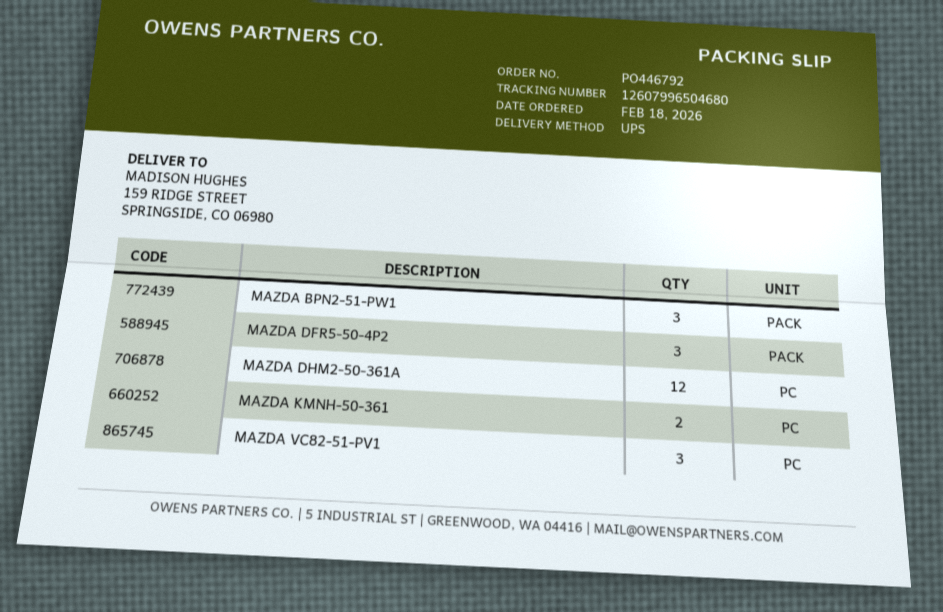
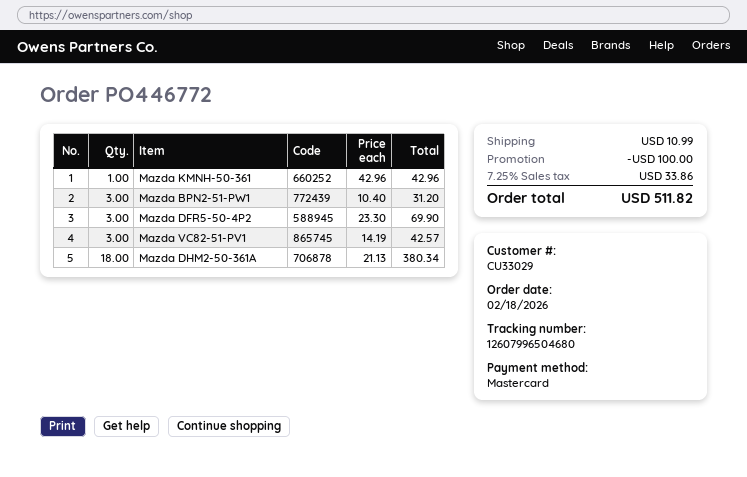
order number: PO446792 -> PO446772
MAZDA DHM2-50-361A: 12 -> 18
MAZDA KMNH-50-361: 2 -> 1

